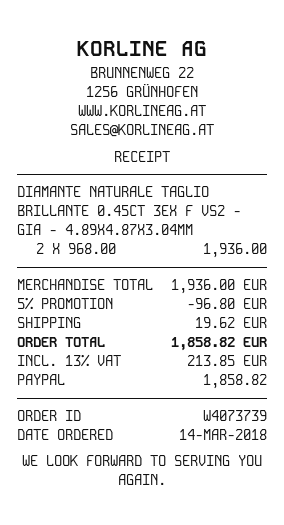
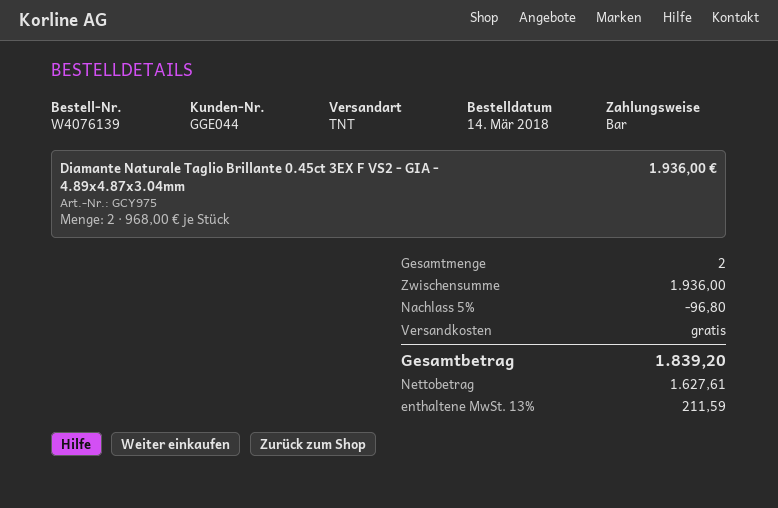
order number: W4073739 -> W4076139
payment method: PayPal -> cash
shipping: 19.62 -> 0.00
tax: 13% = 213.85 -> 13% = 211.59
total: 1858.82 -> 1839.20

